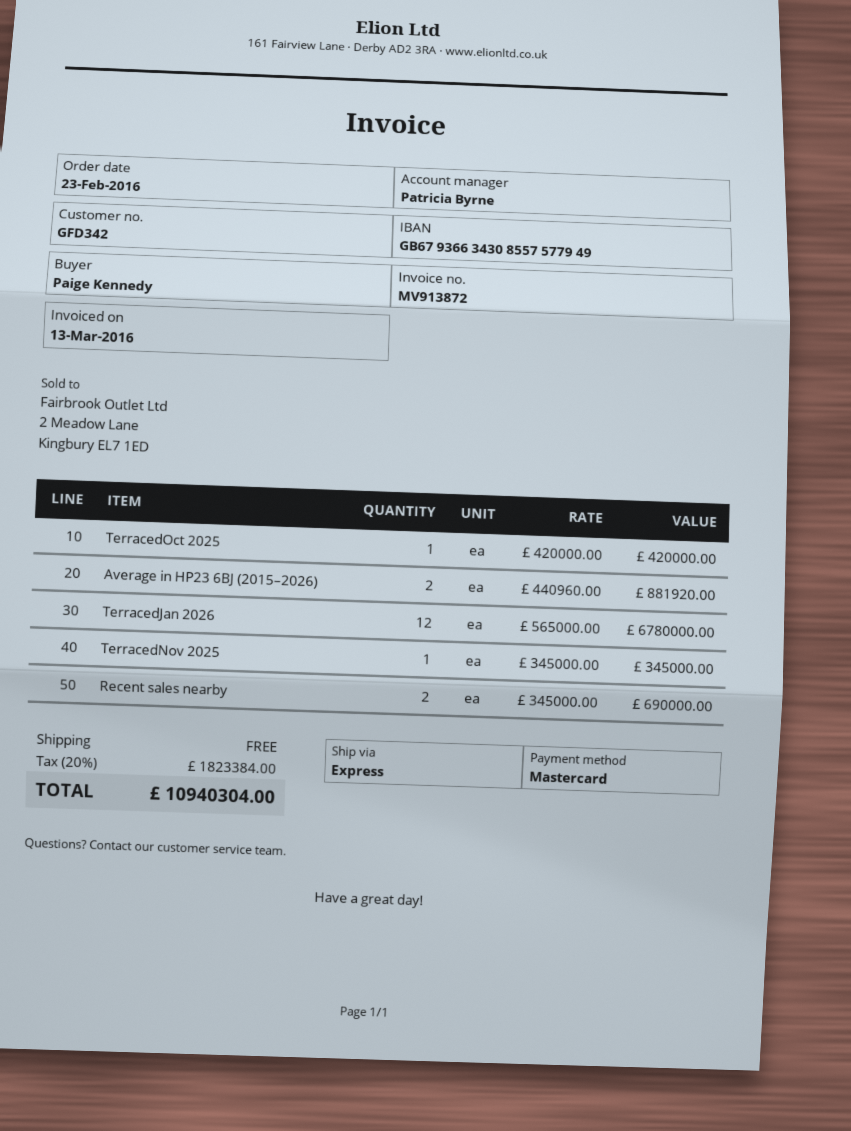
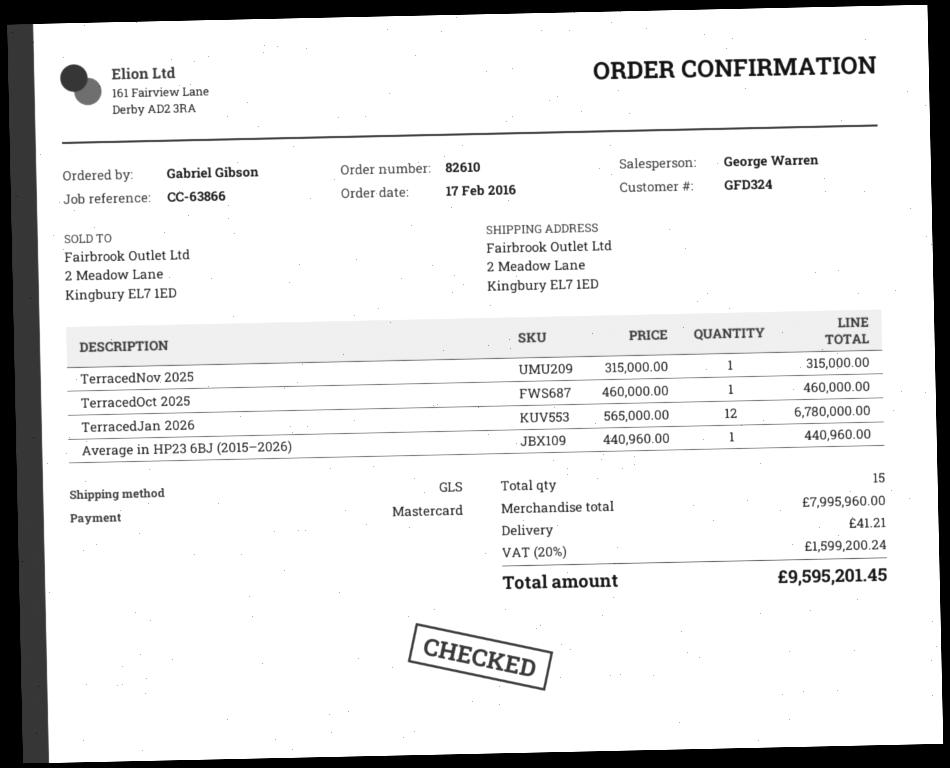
order date: 2016-02-23 -> 2016-02-17
customer number: GFD342 -> GFD324
ordered by: Paige Kennedy -> Gabriel Gibson
sales rep: Patricia Byrne -> George Warren
shipping method: express -> GLS
TerracedOct 2025: 1 x 420000.00 = 420000.00 -> 1 x 460000.00 = 460000.00
Average in HP23 6BJ (2015–2026): 2 x 440960.00 = 881920.00 -> 1 x 440960.00 = 440960.00
TerracedNov 2025: 1 x 345000.00 = 345000.00 -> 1 x 315000.00 = 315000.00
Recent sales nearby: 2 x 345000.00 = 690000.00 -> none
shipping: 0.00 -> 41.21
tax: 20% = 1823384.00 -> 20% = 1599200.24
total: 10940304.00 -> 9595201.45

